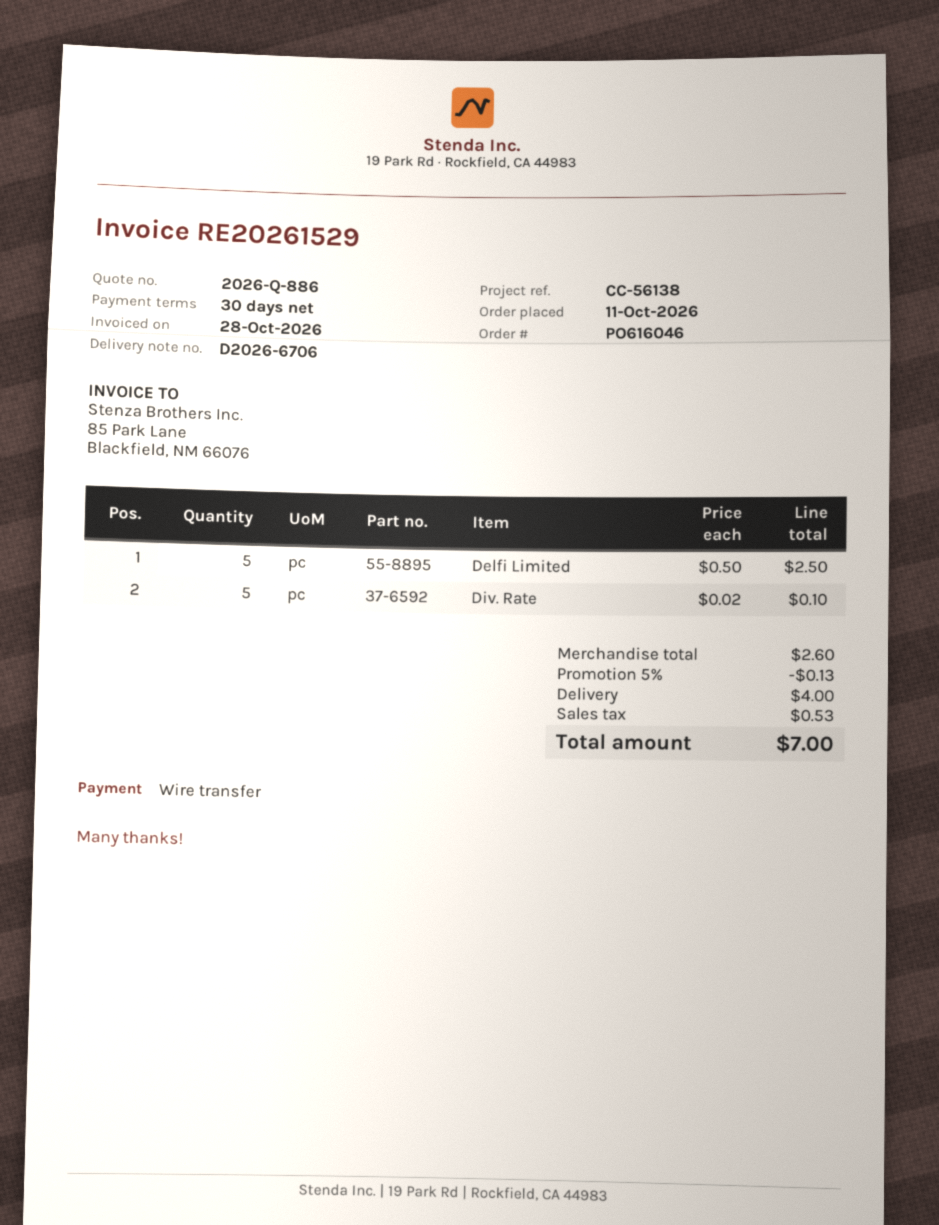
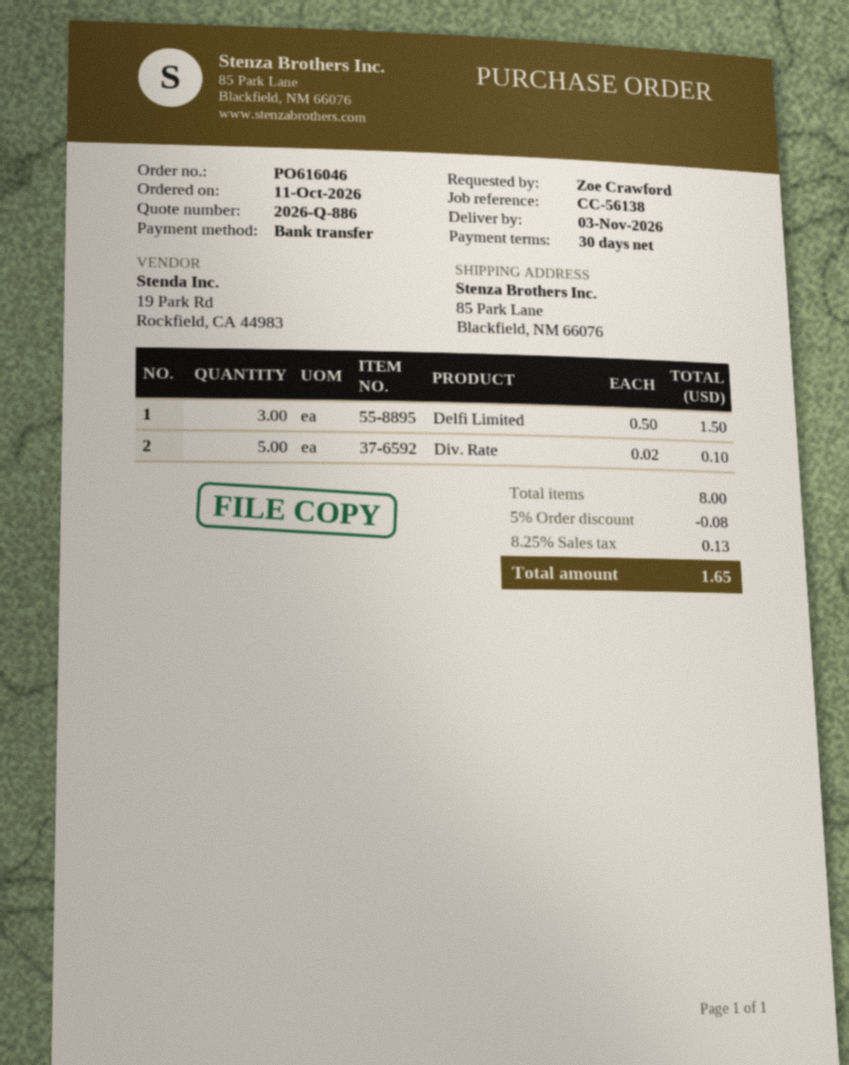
Delfi Limited: 5 x 0.50 = 2.50 -> 3 x 0.50 = 1.50
discount: 5% = 0.13 -> 5% = 0.08
shipping: 4.00 -> none
tax: 0.53 -> 0.13
total: 7.00 -> 1.65

